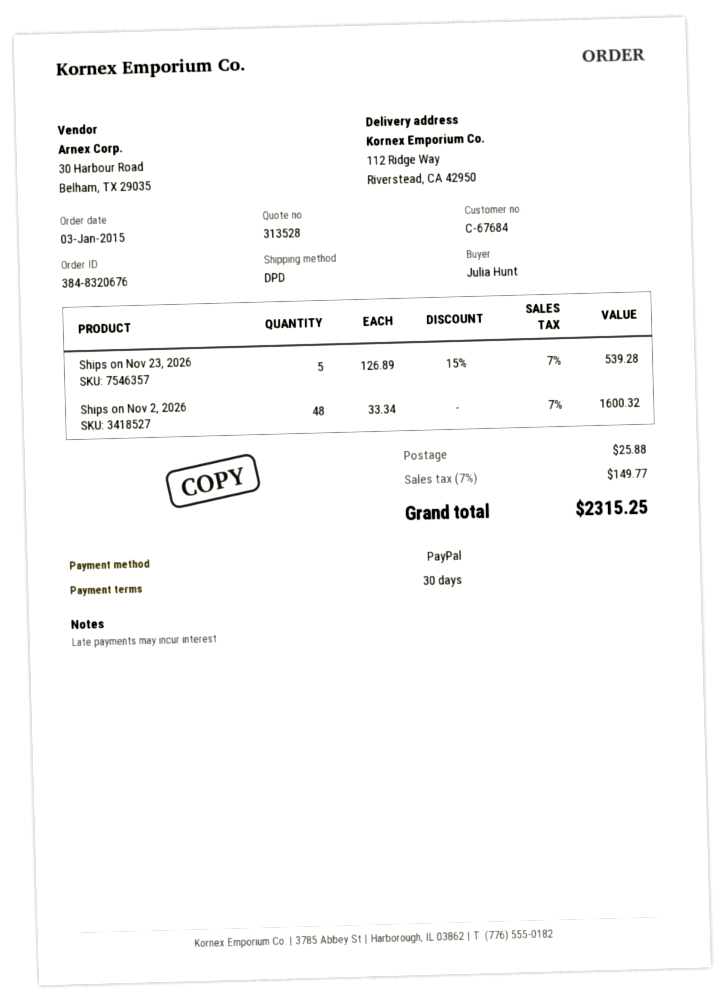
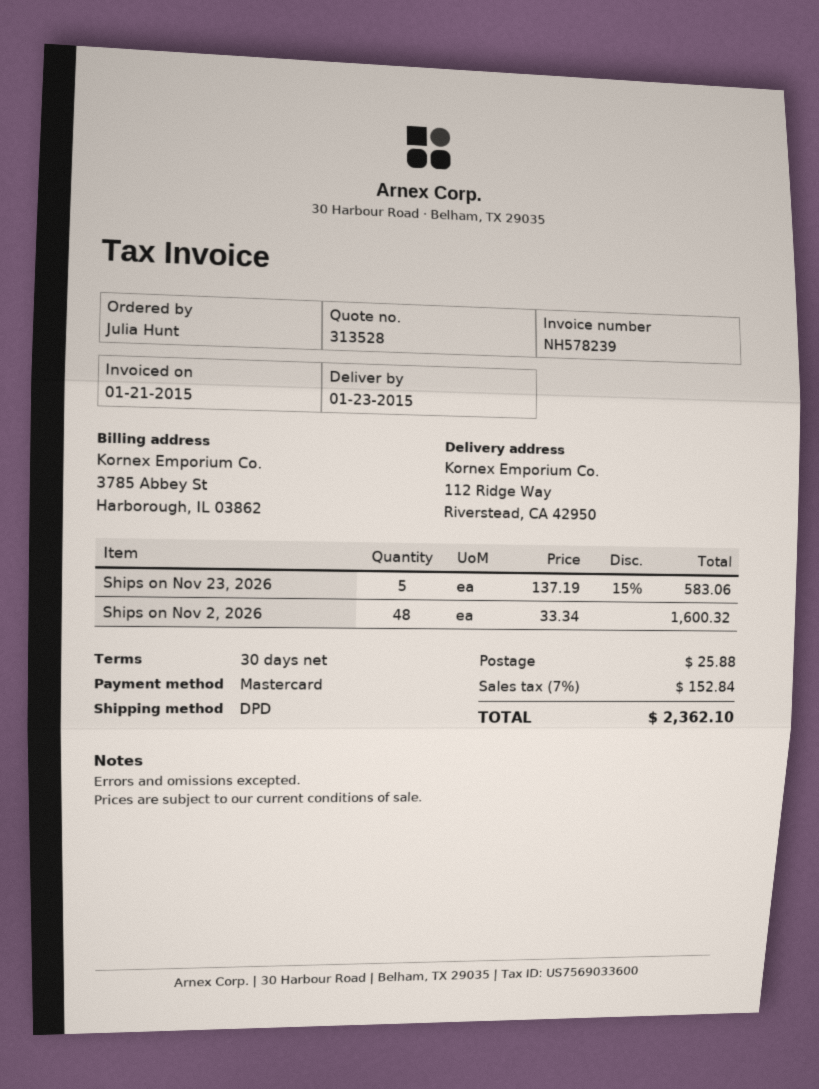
payment method: PayPal -> Mastercard
Ships on Nov 23, 2026: 5 x 126.89 - 15% = 539.28 -> 5 x 137.19 - 15% = 583.06
tax: 7% = 149.77 -> 7% = 152.84
total: 2315.25 -> 2362.10

